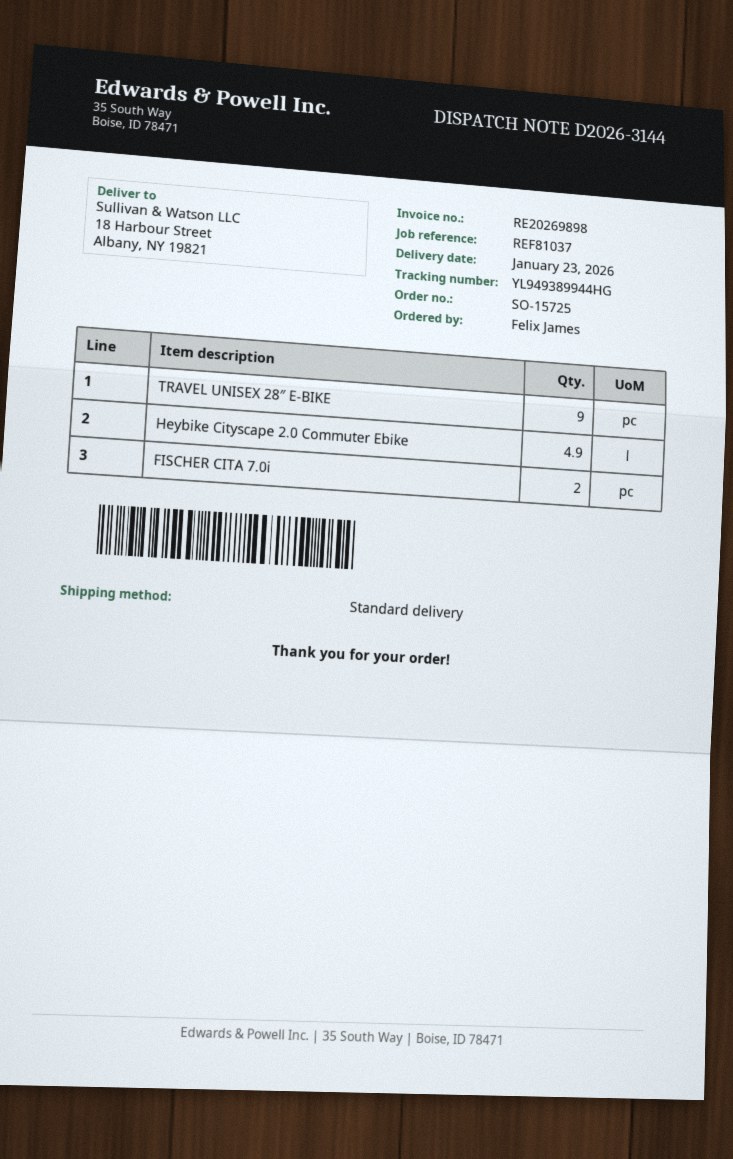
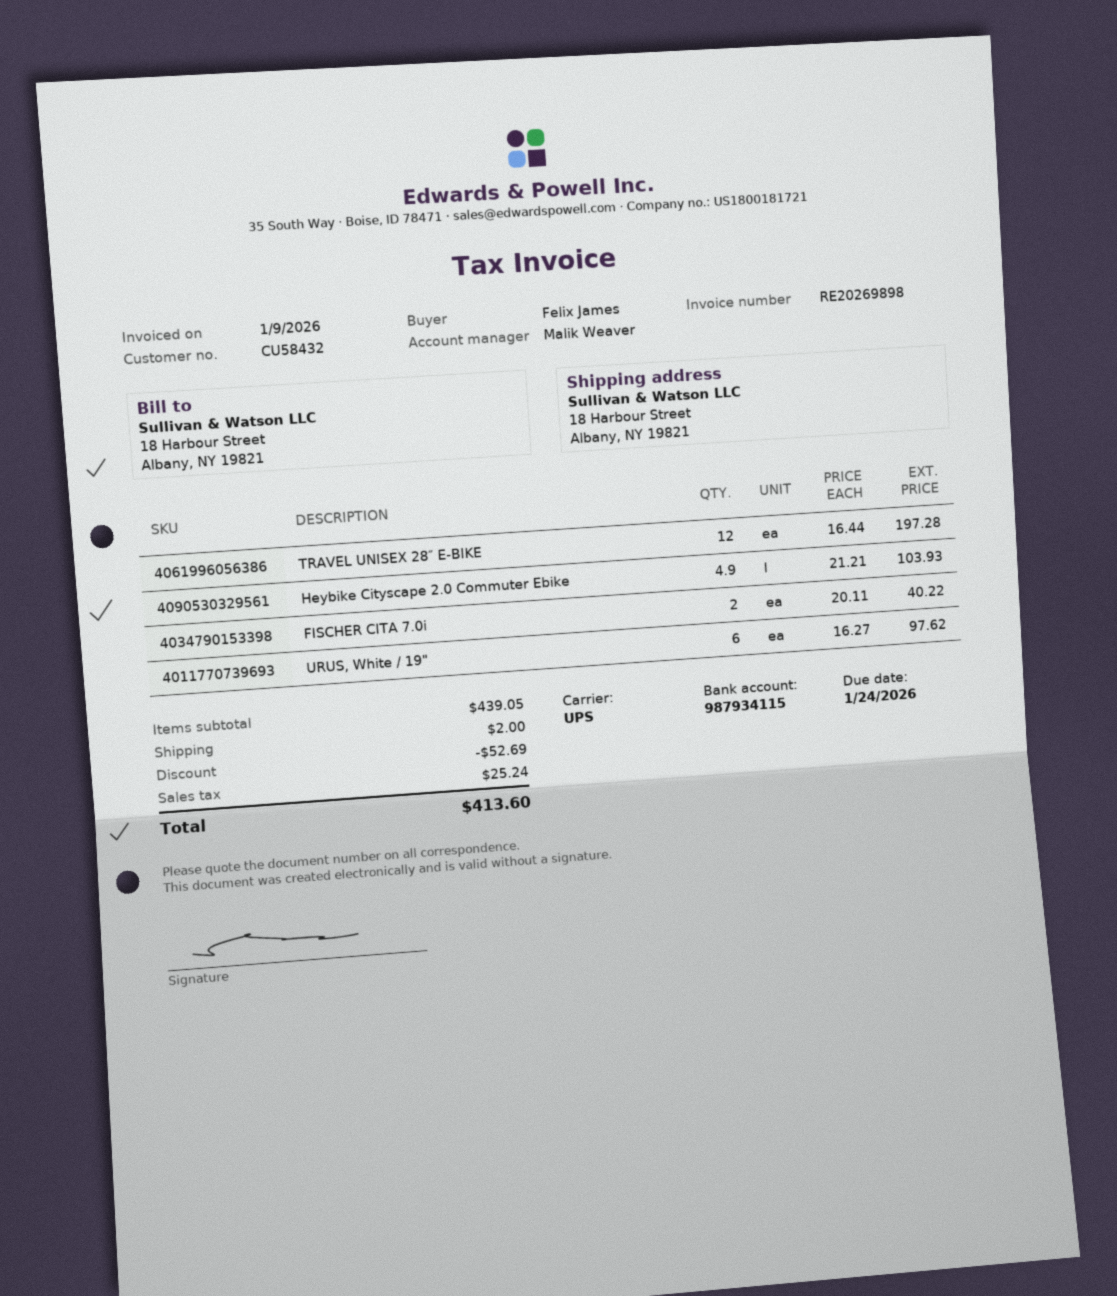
shipping method: standard -> UPS
TRAVEL UNISEX 28″ E-BIKE: 9 -> 12
URUS, White / 19": none -> 6

